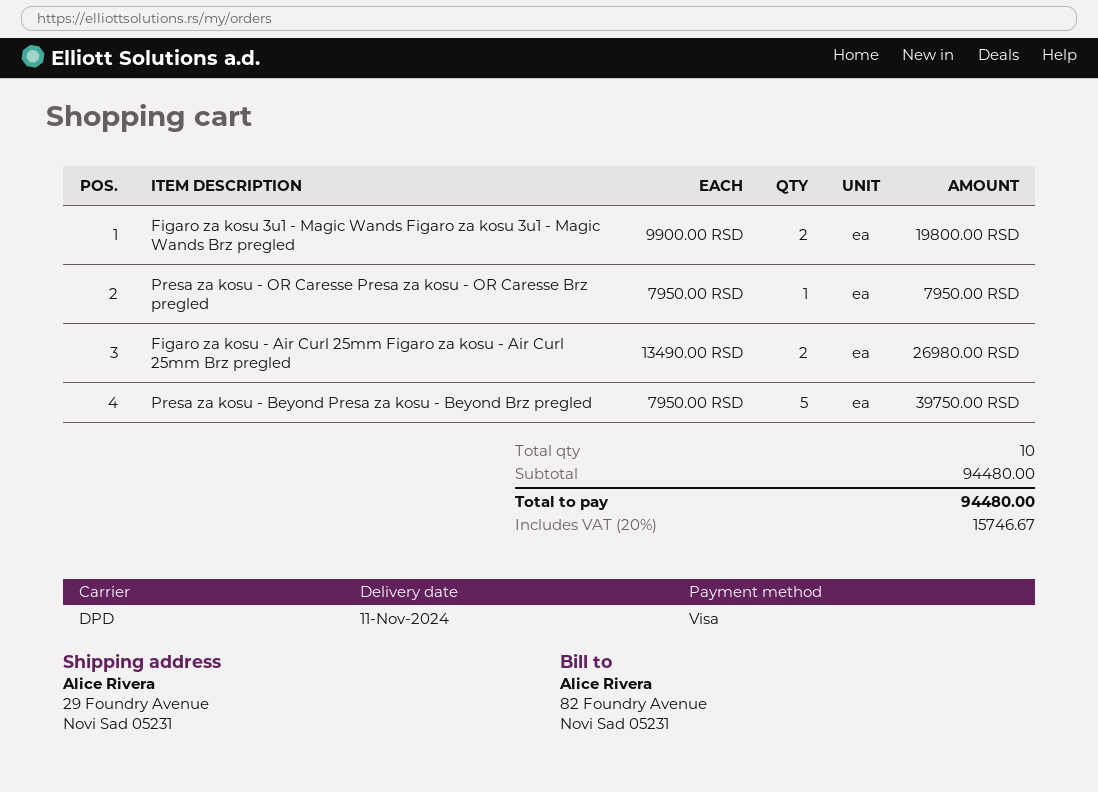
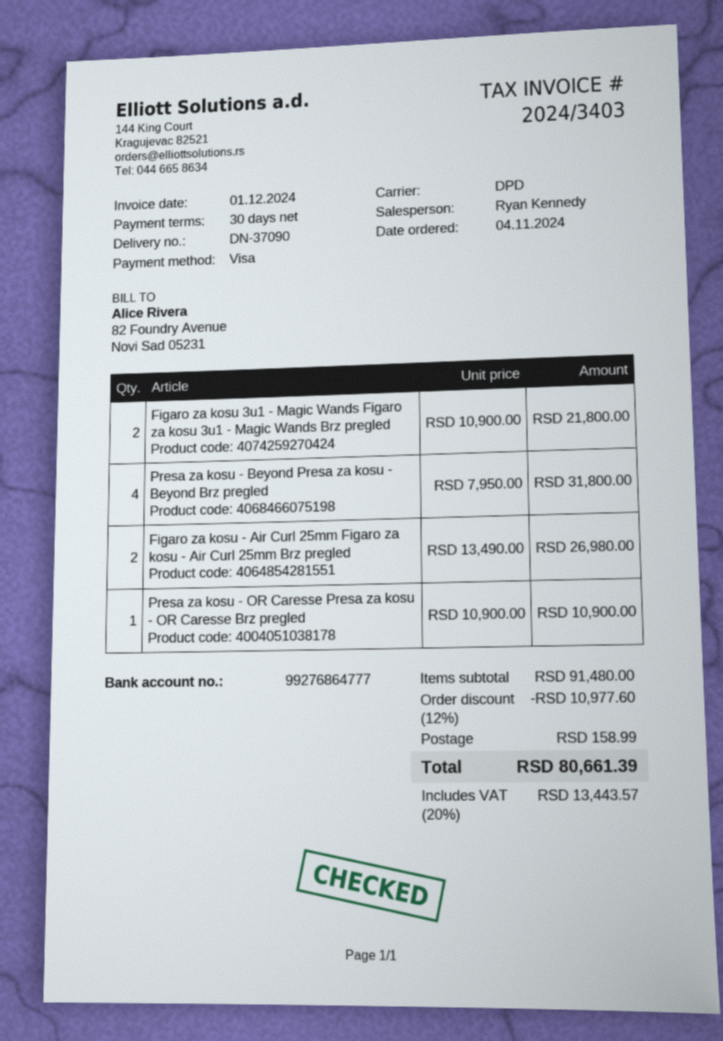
Figaro za kosu 3u1 - Magic Wands Figaro za kosu 3u1 - Magic Wands Brz pregled: 2 x 9900.00 = 19800.00 -> 2 x 10900.00 = 21800.00
Presa za kosu - OR Caresse Presa za kosu - OR Caresse Brz pregled: 1 x 7950.00 = 7950.00 -> 1 x 10900.00 = 10900.00
Presa za kosu - Beyond Presa za kosu - Beyond Brz pregled: 5 x 7950.00 = 39750.00 -> 4 x 7950.00 = 31800.00
subtotal: 94480.00 -> 91480.00
discount: none -> 12% = 10977.60
shipping: none -> 158.99
tax: 20% = 15746.67 -> 20% = 13443.57
total: 94480.00 -> 80661.39

